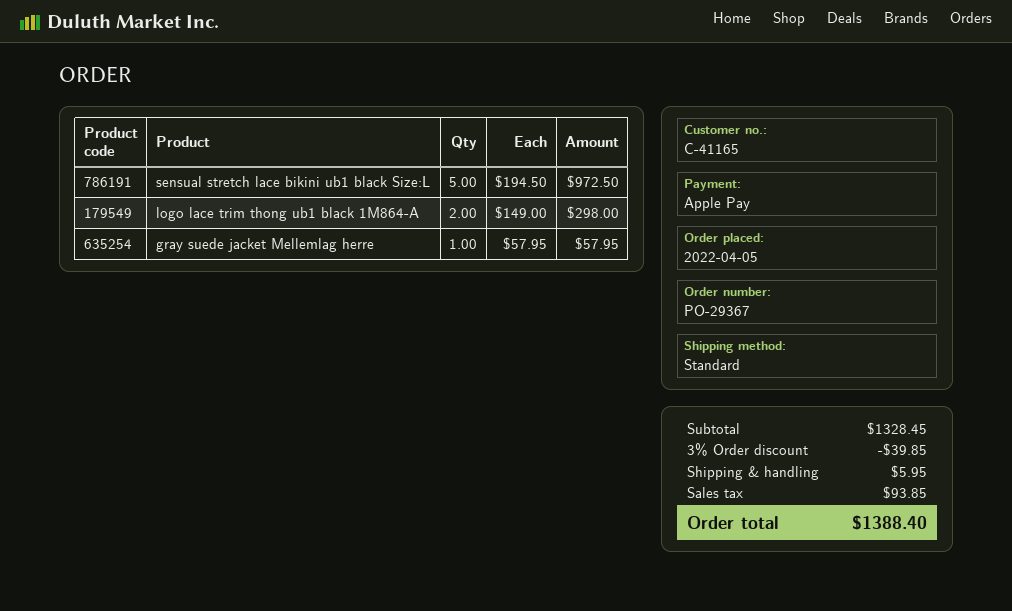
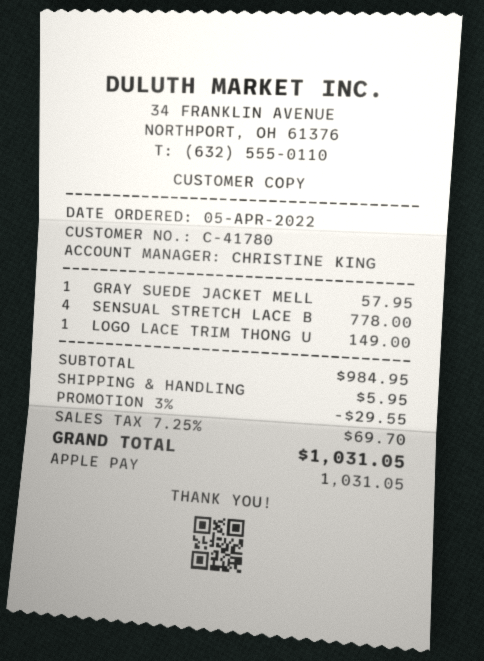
customer number: C-41165 -> C-41780
sensual stretch lace bikini ub1 black Size:L: 5 for 972.50 -> 4 for 778.00
logo lace trim thong ub1 black 1M864-A: 2 for 298.00 -> 1 for 149.00
subtotal: 1328.45 -> 984.95
discount: 3% = 39.85 -> 3% = 29.55
tax: 93.85 -> 69.70
total: 1388.40 -> 1031.05

